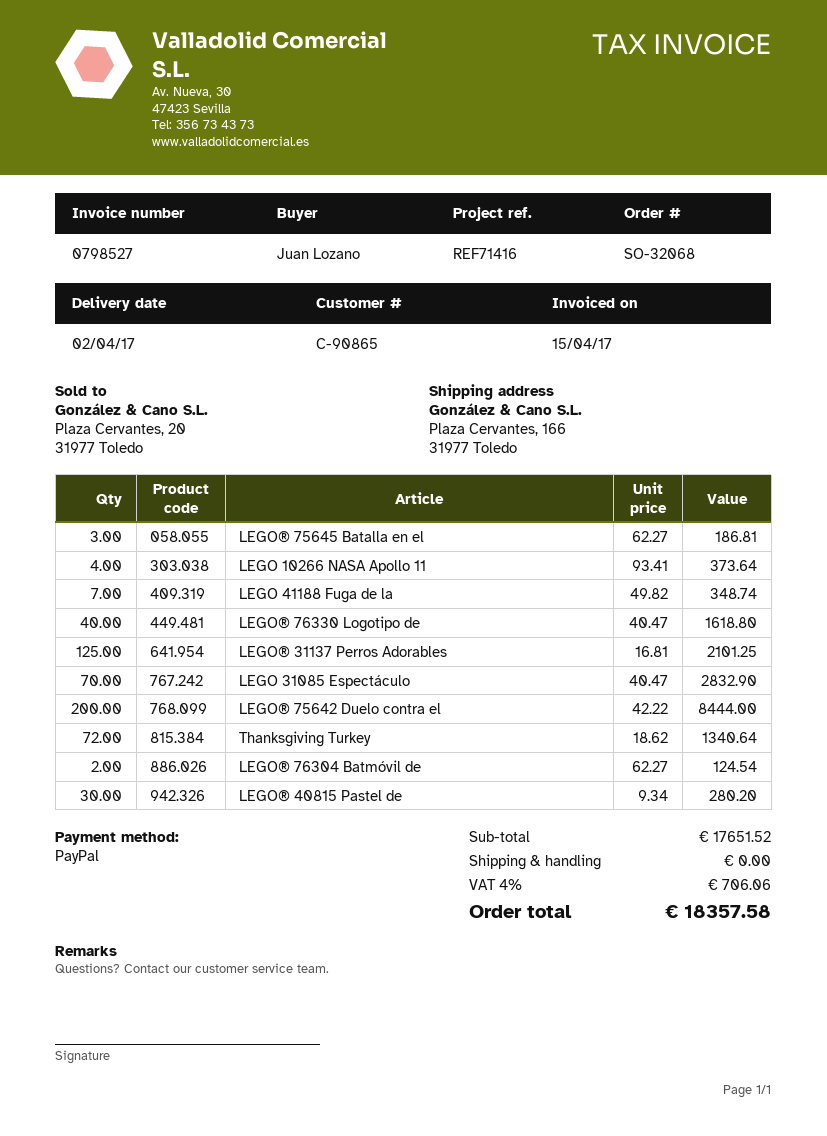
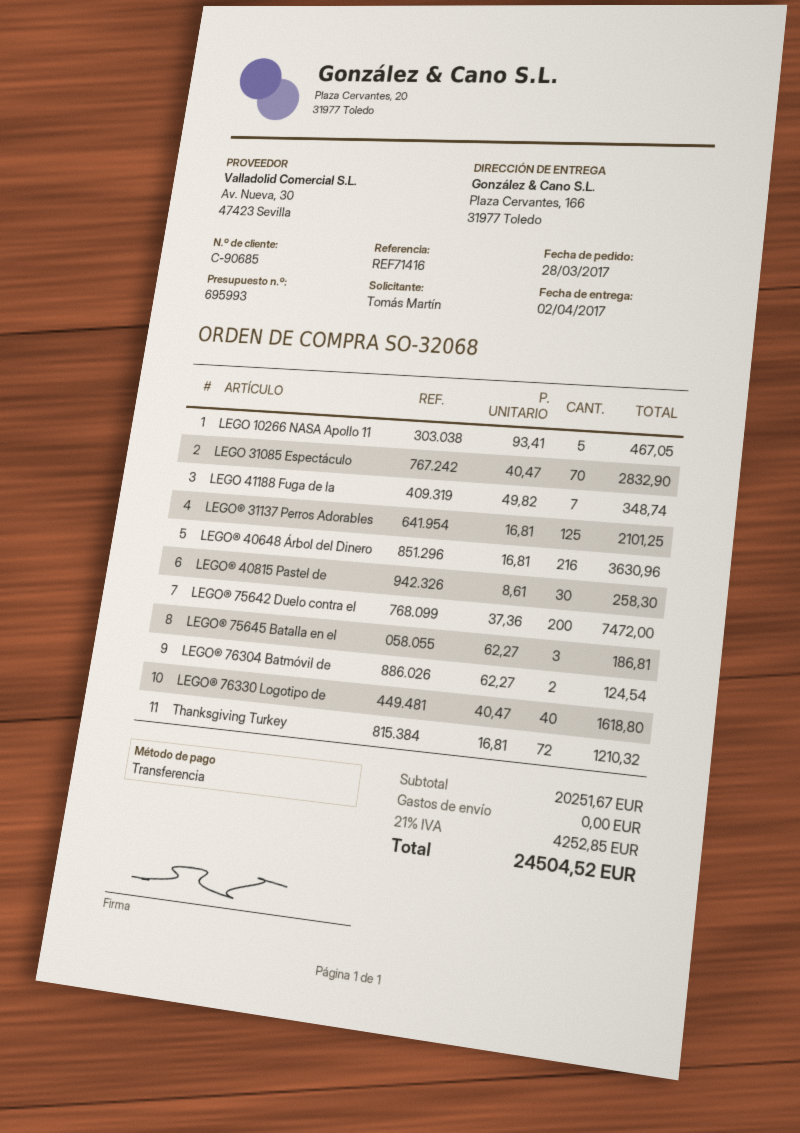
customer number: C-90865 -> C-90685
ordered by: Juan Lozano -> Tomás Martín
payment method: PayPal -> bank transfer
LEGO 10266 NASA Apollo 11: 4 x 93.41 = 373.64 -> 5 x 93.41 = 467.05
LEGO® 75642 Duelo contra el: 200 x 42.22 = 8444.00 -> 200 x 37.36 = 7472.00
Thanksgiving Turkey: 72 x 18.62 = 1340.64 -> 72 x 16.81 = 1210.32
LEGO® 40815 Pastel de: 30 x 9.34 = 280.20 -> 30 x 8.61 = 258.30
LEGO® 40648 Árbol del Dinero: none -> 216 x 16.81 = 3630.96
subtotal: 17651.52 -> 20251.67
tax: 4% = 706.06 -> 21% = 4252.85
total: 18357.58 -> 24504.52

